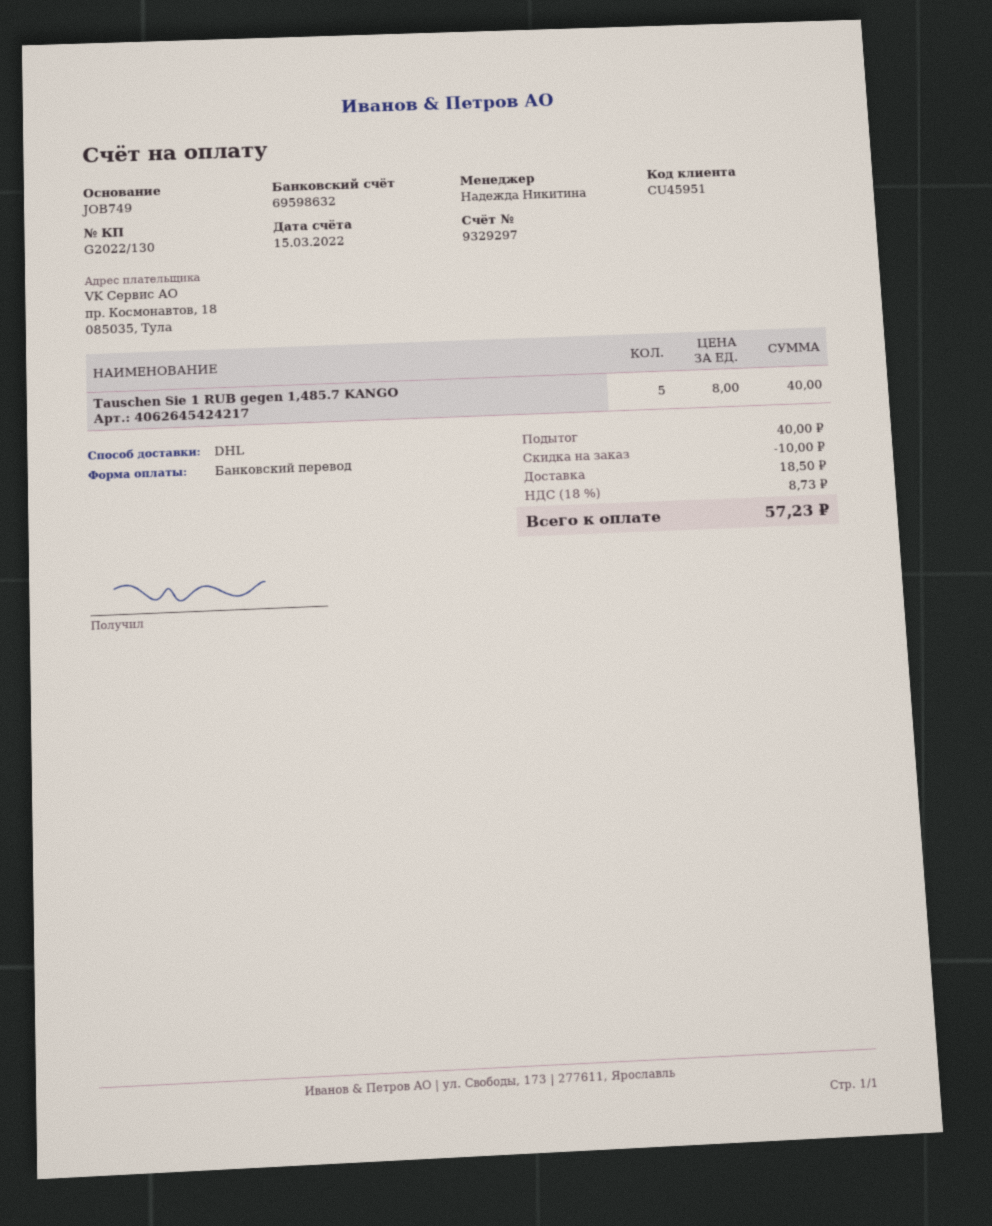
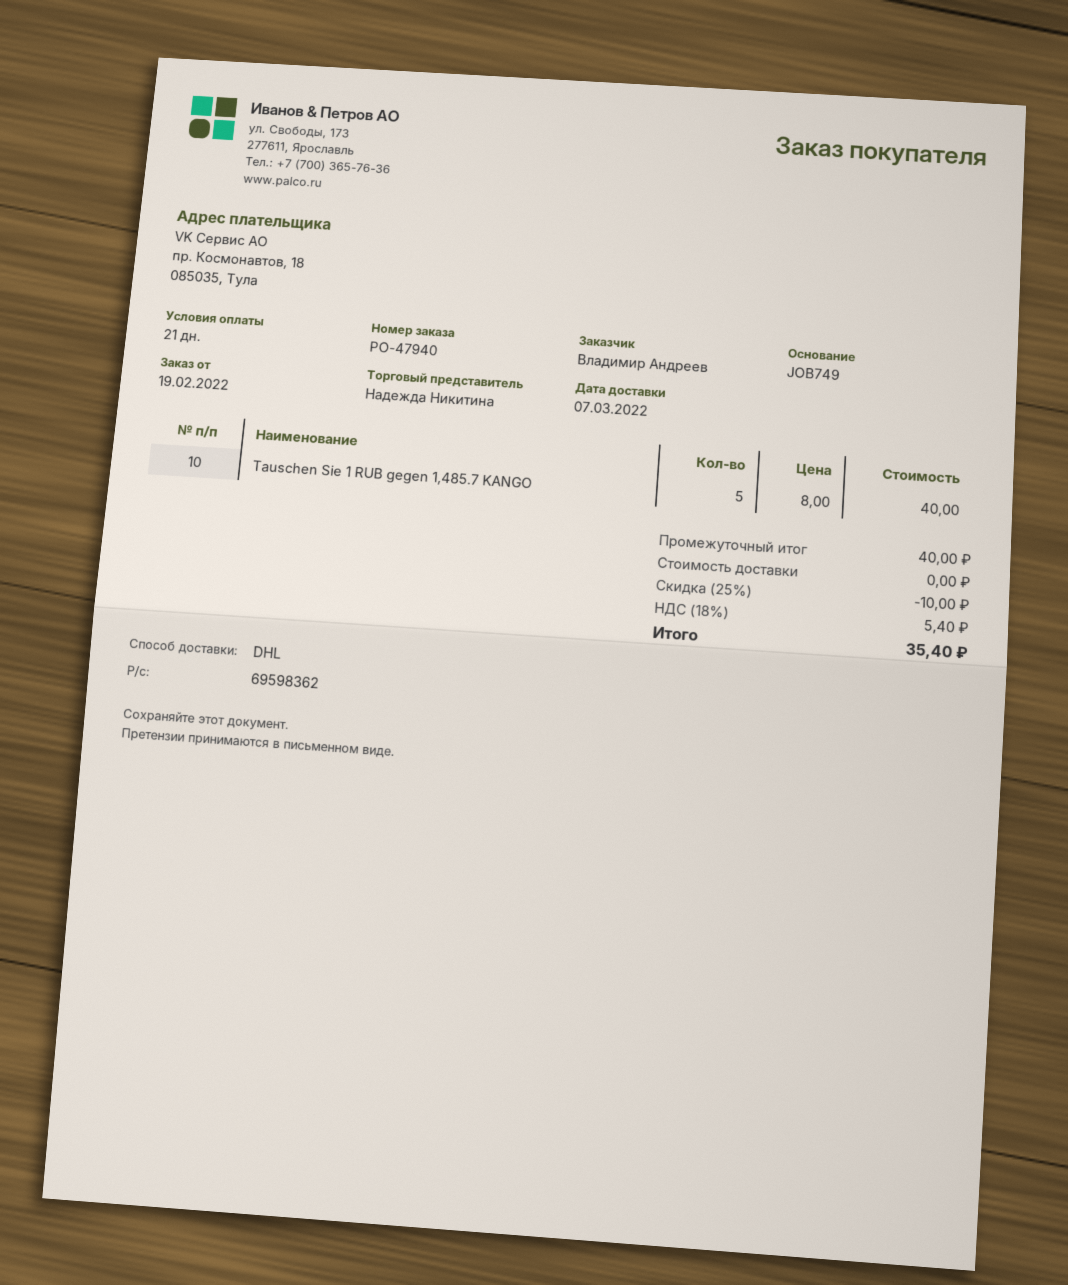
bank account: 69598632 -> 69598362
shipping: 18.50 -> 0.00
tax: 18% = 8.73 -> 18% = 5.40
total: 57.23 -> 35.40

